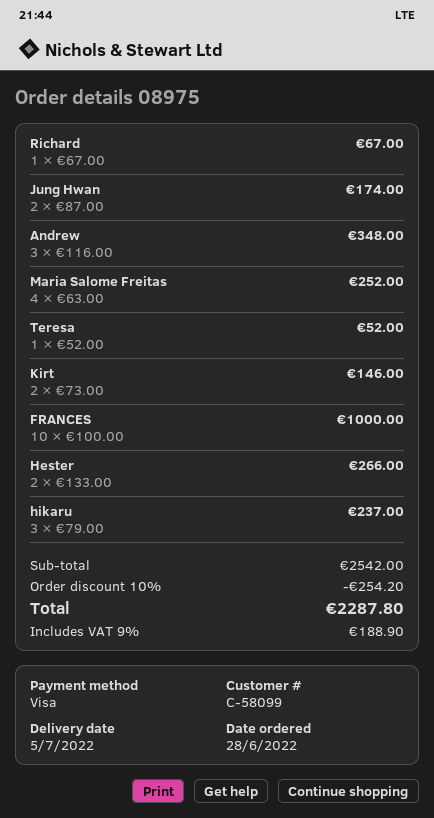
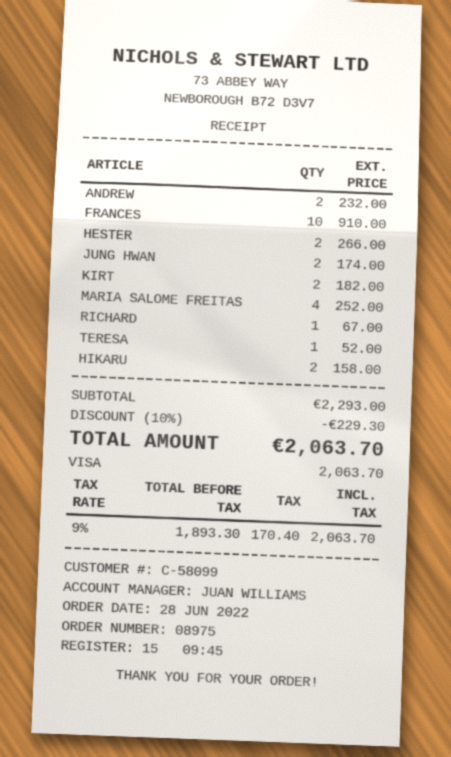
Andrew: 3 for 348.00 -> 2 for 232.00
Kirt: 2 for 146.00 -> 2 for 182.00
FRANCES: 10 for 1000.00 -> 10 for 910.00
hikaru: 3 for 237.00 -> 2 for 158.00
subtotal: 2542.00 -> 2293.00
discount: 10% = 254.20 -> 10% = 229.30
tax: 9% = 188.90 -> 9% = 170.40
total: 2287.80 -> 2063.70

